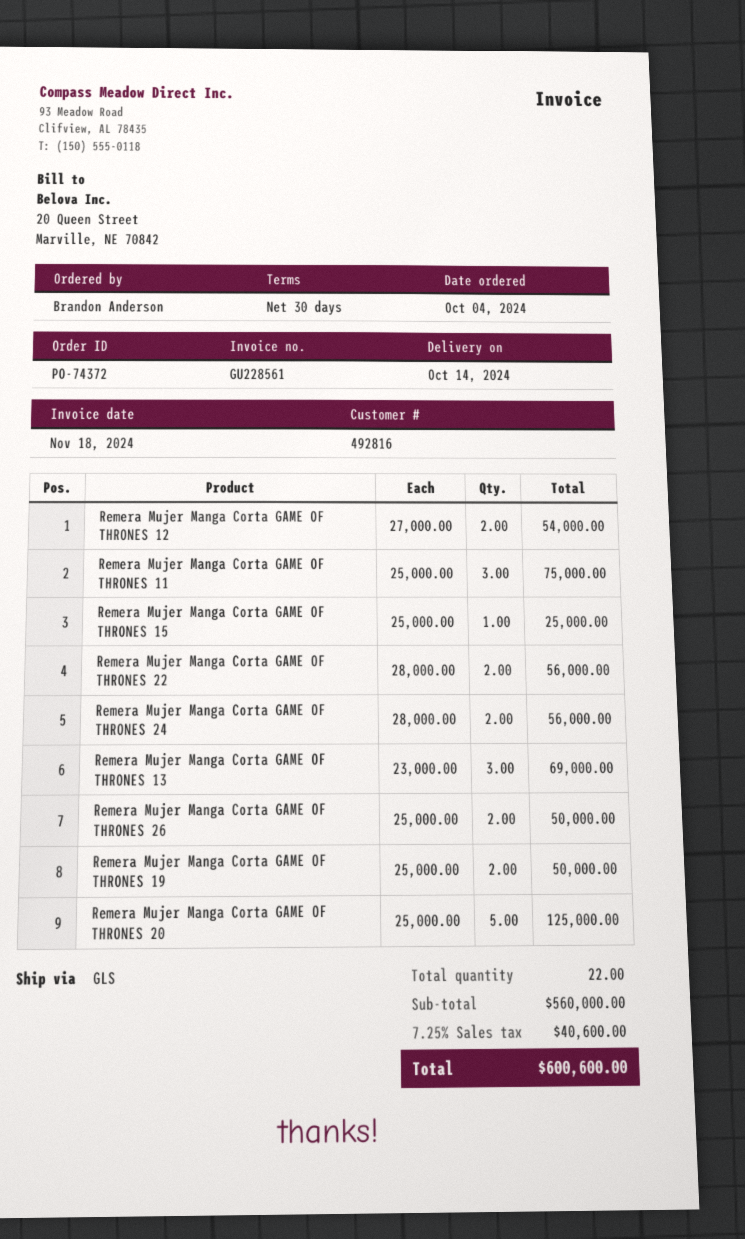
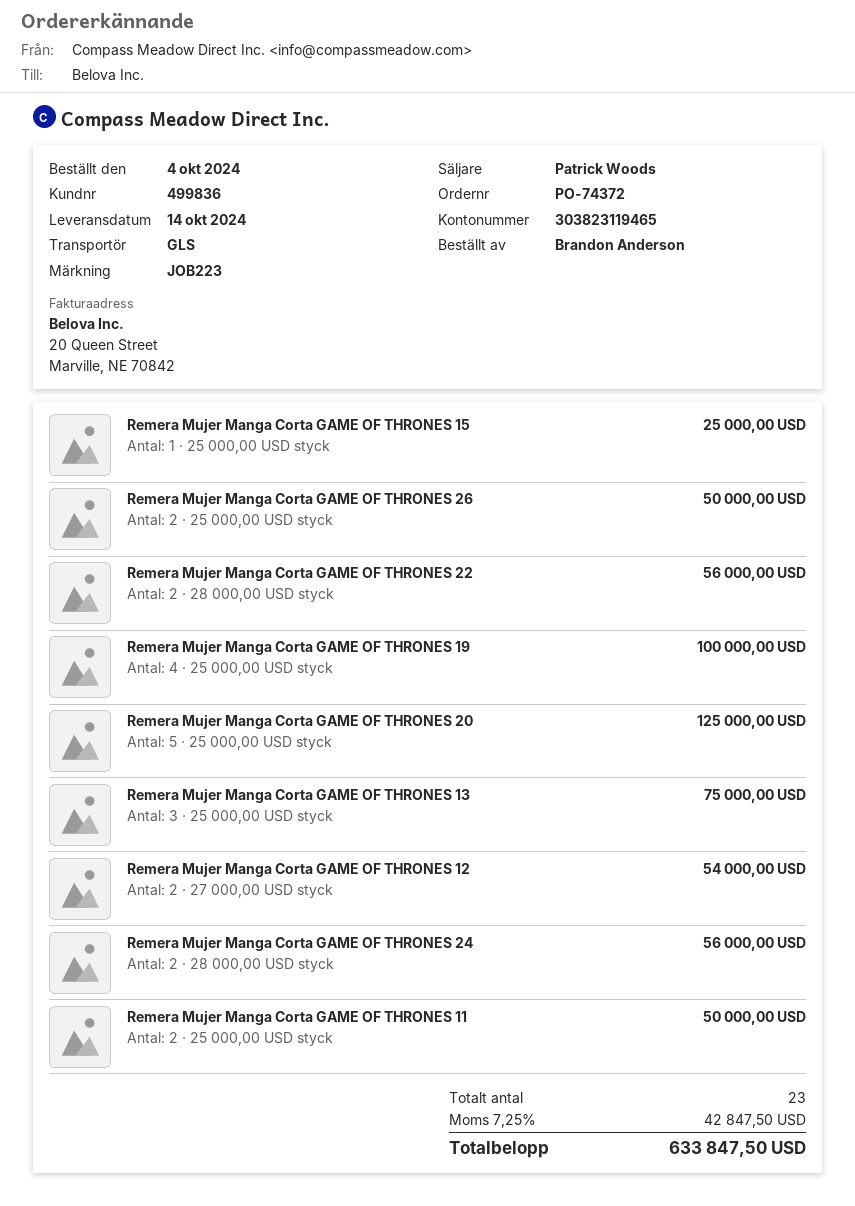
customer number: 492816 -> 499836
Remera Mujer Manga Corta GAME OF THRONES 11: 3 x 25000.00 = 75000.00 -> 2 x 25000.00 = 50000.00
Remera Mujer Manga Corta GAME OF THRONES 13: 3 x 23000.00 = 69000.00 -> 3 x 25000.00 = 75000.00
Remera Mujer Manga Corta GAME OF THRONES 19: 2 x 25000.00 = 50000.00 -> 4 x 25000.00 = 100000.00
total quantity: 22 -> 23
tax: 7.25% = 40600.00 -> 7.25% = 42847.50
total: 600600.00 -> 633847.50

